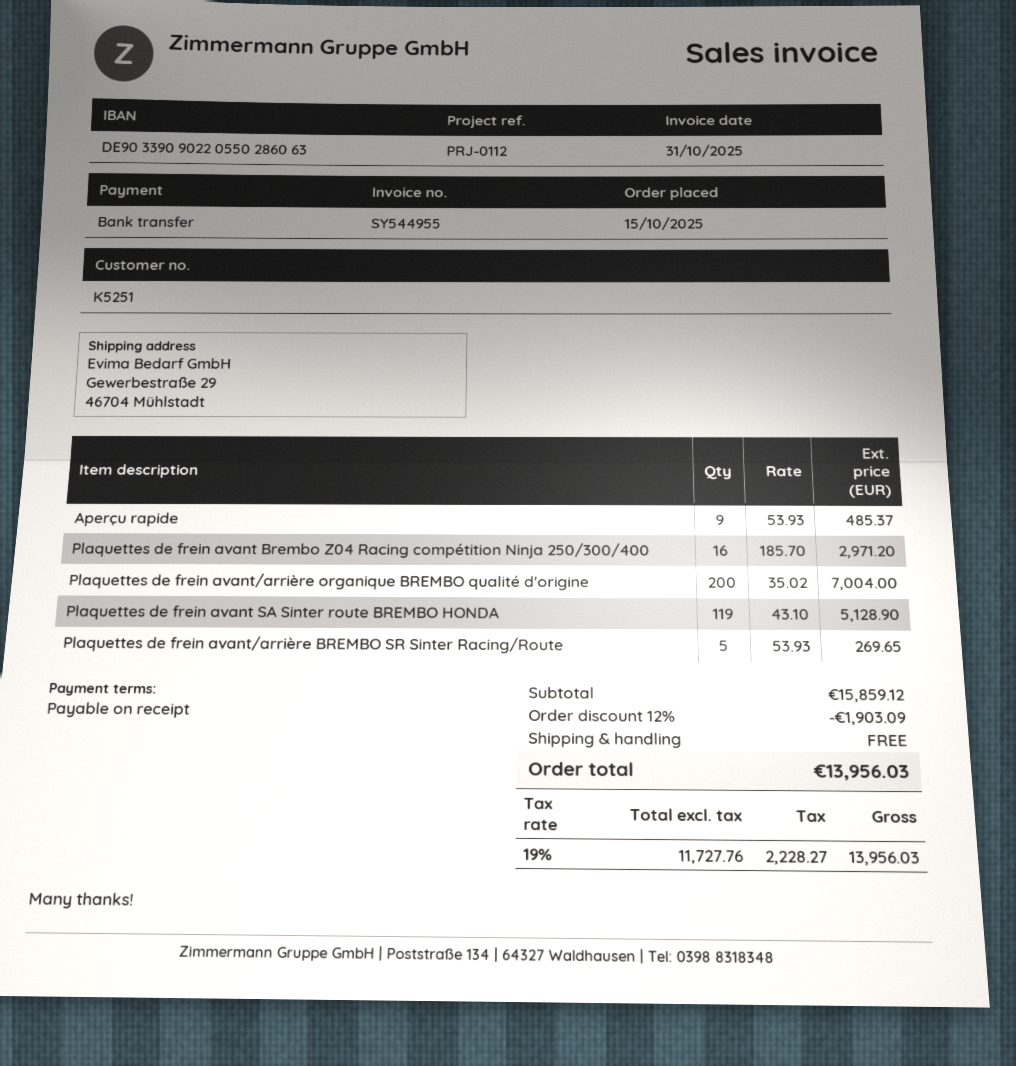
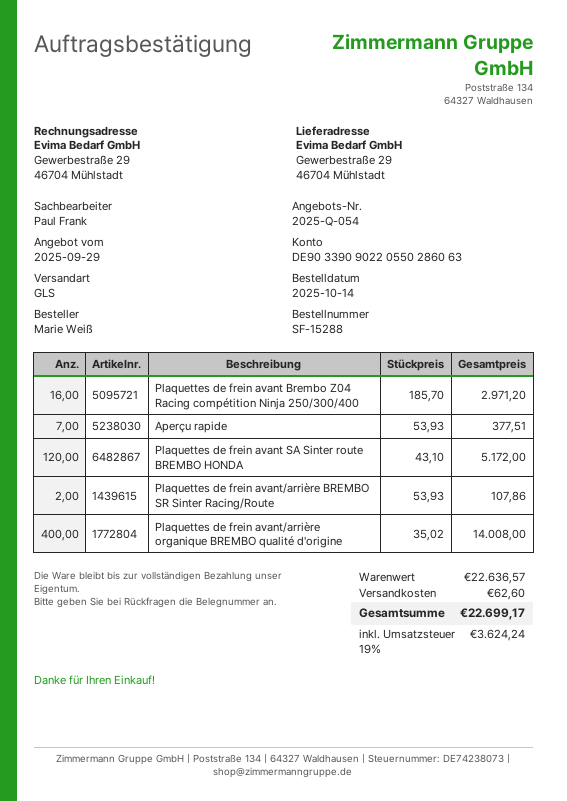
order date: 2025-10-15 -> 2025-10-14
Aperçu rapide: 9 x 53.93 = 485.37 -> 7 x 53.93 = 377.51
Plaquettes de frein avant/arrière organique BREMBO qualité d'origine: 200 x 35.02 = 7004.00 -> 400 x 35.02 = 14008.00
Plaquettes de frein avant SA Sinter route BREMBO HONDA: 119 x 43.10 = 5128.90 -> 120 x 43.10 = 5172.00
Plaquettes de frein avant/arrière BREMBO SR Sinter Racing/Route: 5 x 53.93 = 269.65 -> 2 x 53.93 = 107.86
subtotal: 15859.12 -> 22636.57
discount: 12% = 1903.09 -> none
shipping: 0.00 -> 62.60
tax: 19% = 2228.27 -> 19% = 3624.24
total: 13956.03 -> 22699.17

